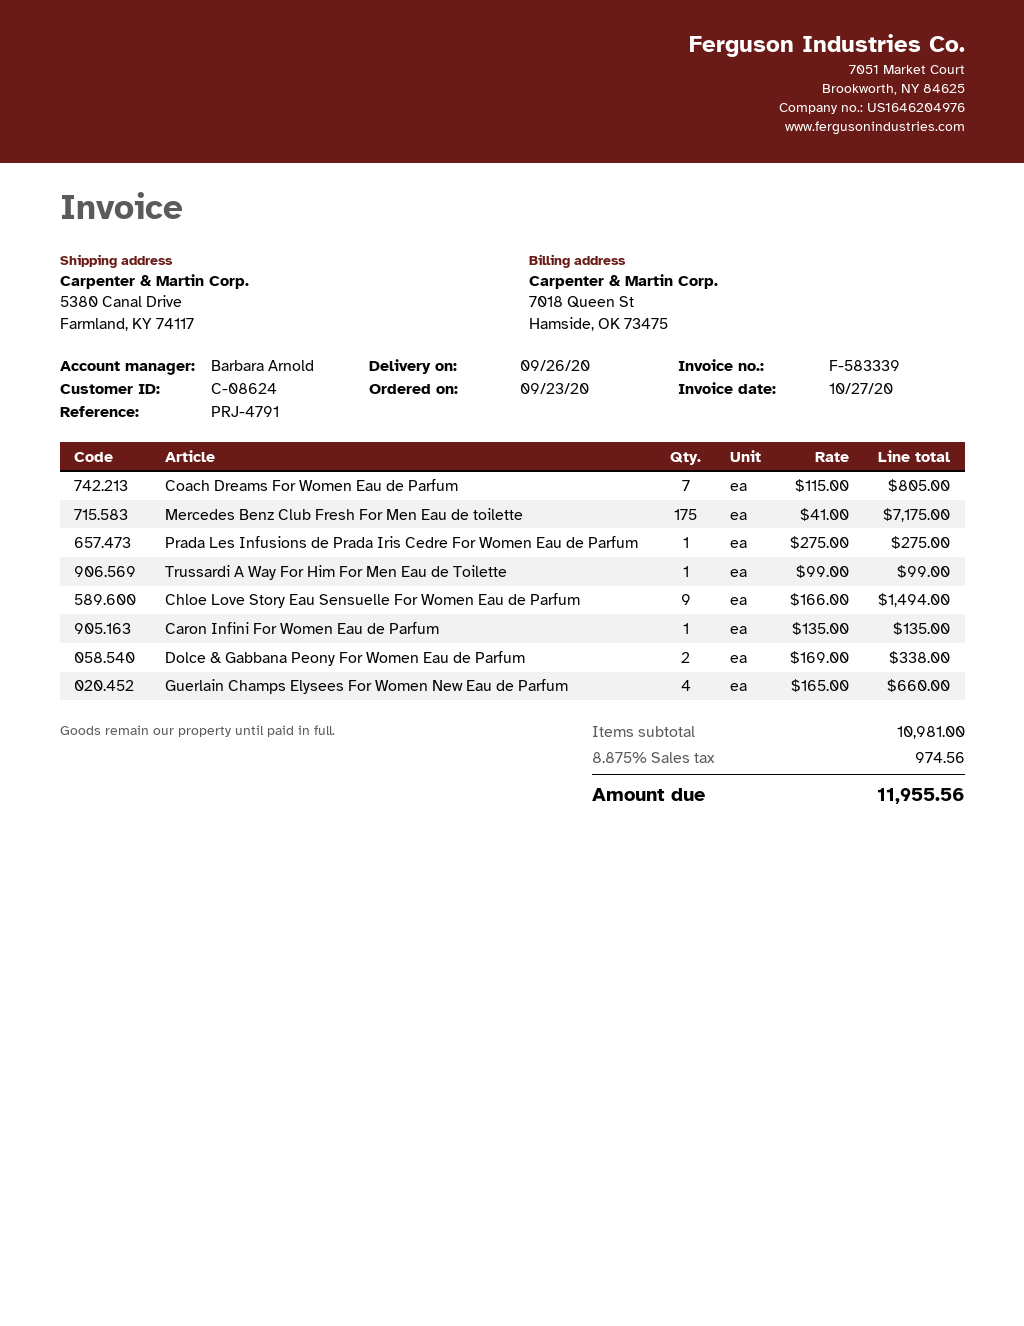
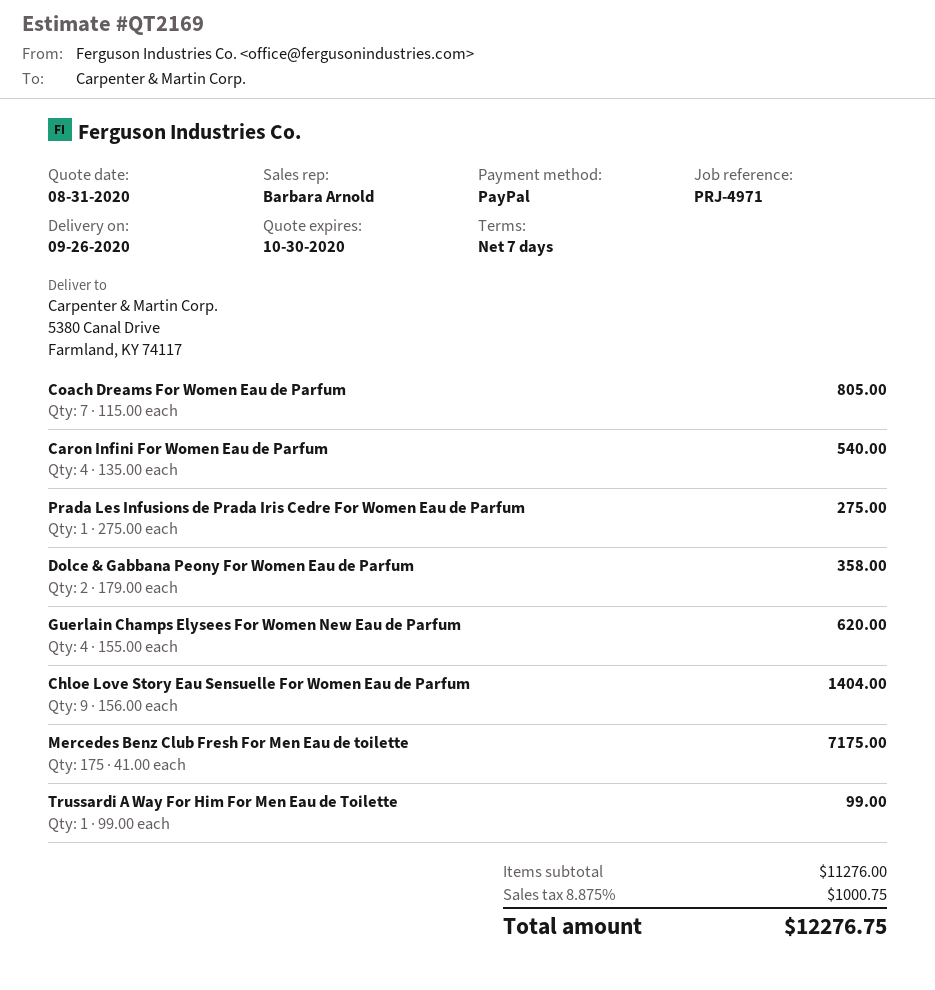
reference: PRJ-4791 -> PRJ-4971
Chloe Love Story Eau Sensuelle For Women Eau de Parfum: 9 x 166.00 = 1494.00 -> 9 x 156.00 = 1404.00
Caron Infini For Women Eau de Parfum: 1 x 135.00 = 135.00 -> 4 x 135.00 = 540.00
Dolce & Gabbana Peony For Women Eau de Parfum: 2 x 169.00 = 338.00 -> 2 x 179.00 = 358.00
Guerlain Champs Elysees For Women New Eau de Parfum: 4 x 165.00 = 660.00 -> 4 x 155.00 = 620.00
subtotal: 10981.00 -> 11276.00
tax: 8.875% = 974.56 -> 8.875% = 1000.75
total: 11955.56 -> 12276.75

